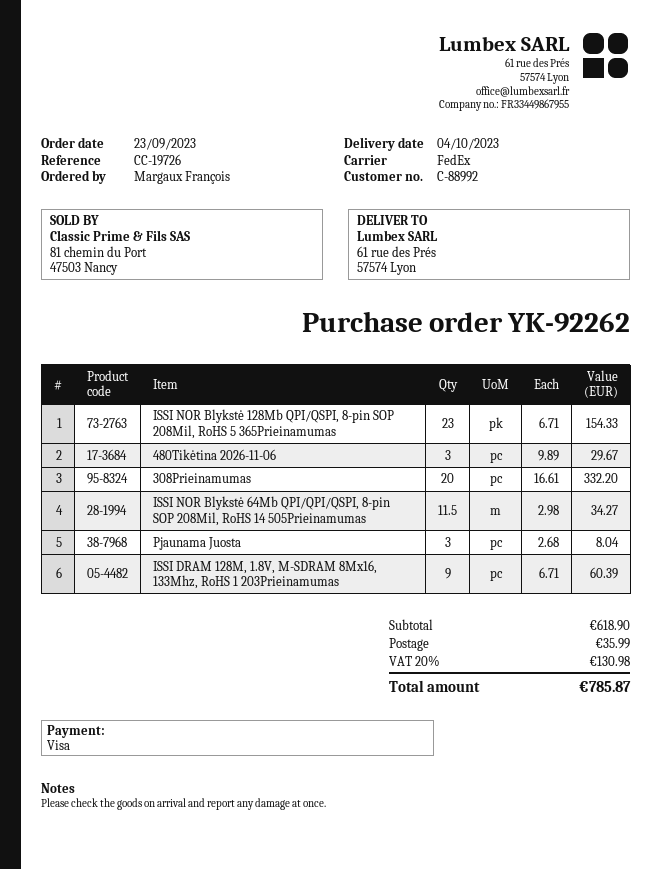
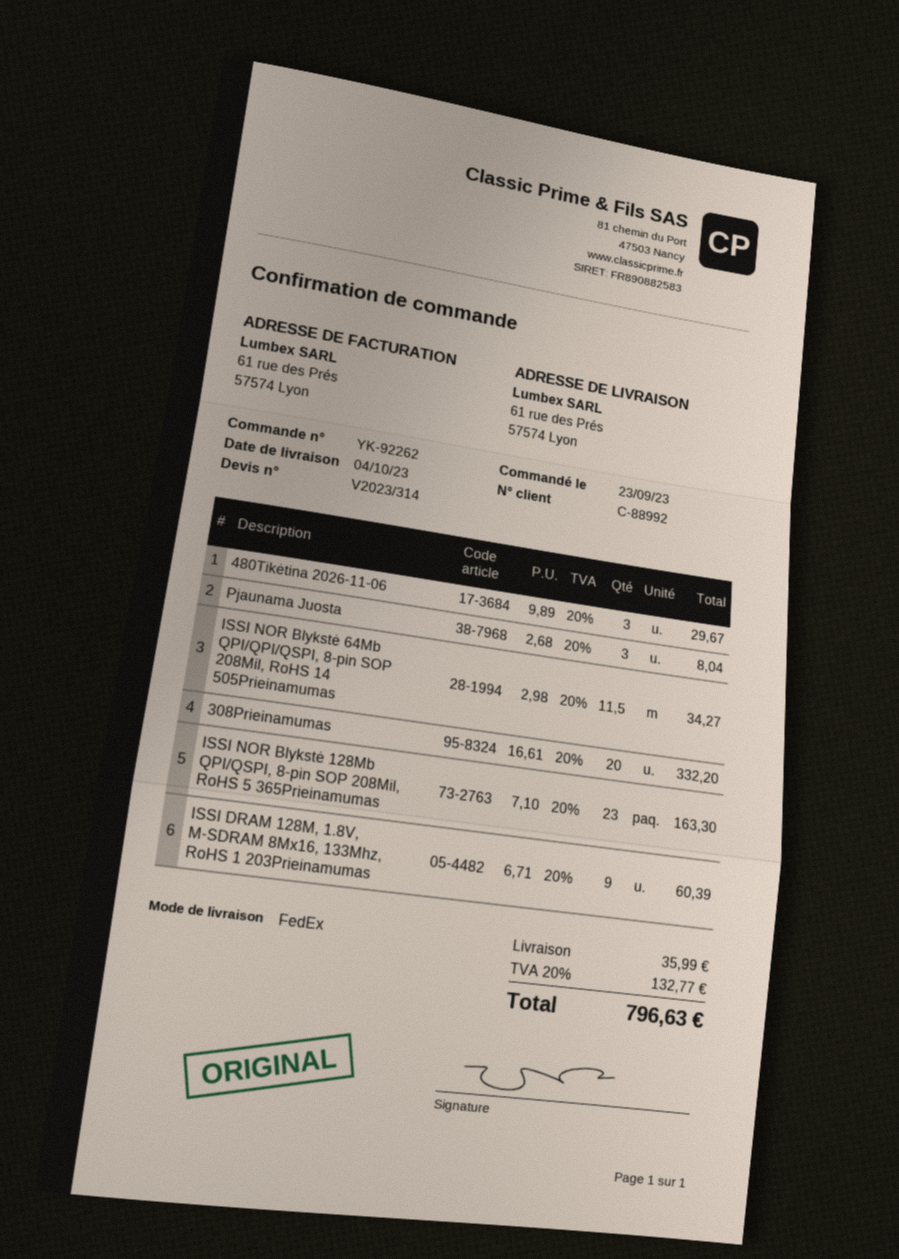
ISSI NOR Blykstė 128Mb QPI/QSPI, 8-pin SOP 208Mil, RoHS 5 365Prieinamumas: 23 x 6.71 = 154.33 -> 23 x 7.10 = 163.30
tax: 20% = 130.98 -> 20% = 132.77
total: 785.87 -> 796.63

